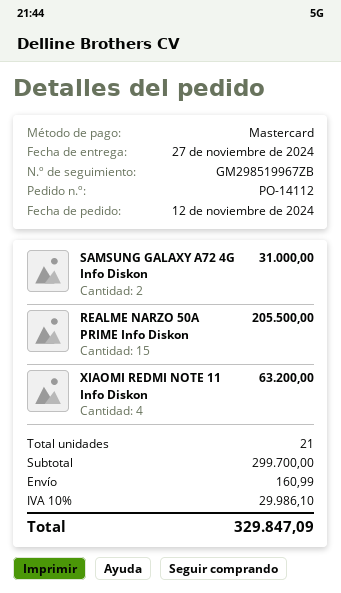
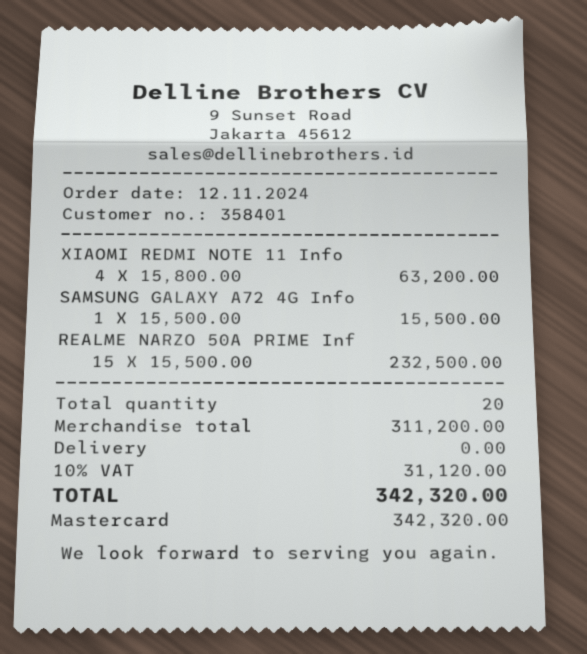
SAMSUNG GALAXY A72 4G Info Diskon: 2 for 31000.00 -> 1 for 15500.00
REALME NARZO 50A PRIME Info Diskon: 15 for 205500.00 -> 15 for 232500.00
total quantity: 21 -> 20
subtotal: 299700.00 -> 311200.00
shipping: 160.99 -> 0.00
tax: 10% = 29986.10 -> 10% = 31120.00
total: 329847.09 -> 342320.00

